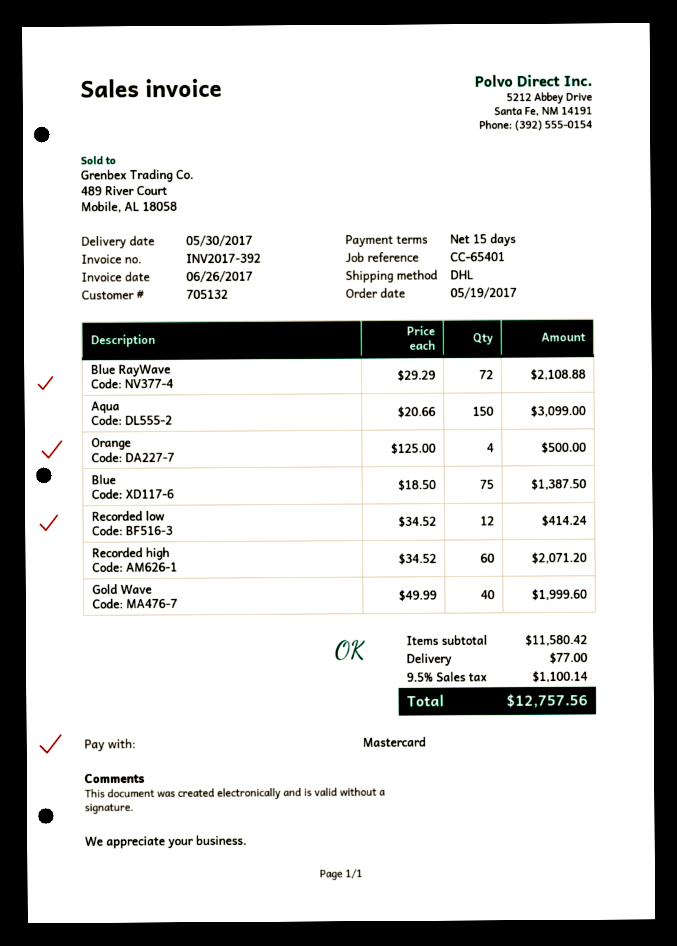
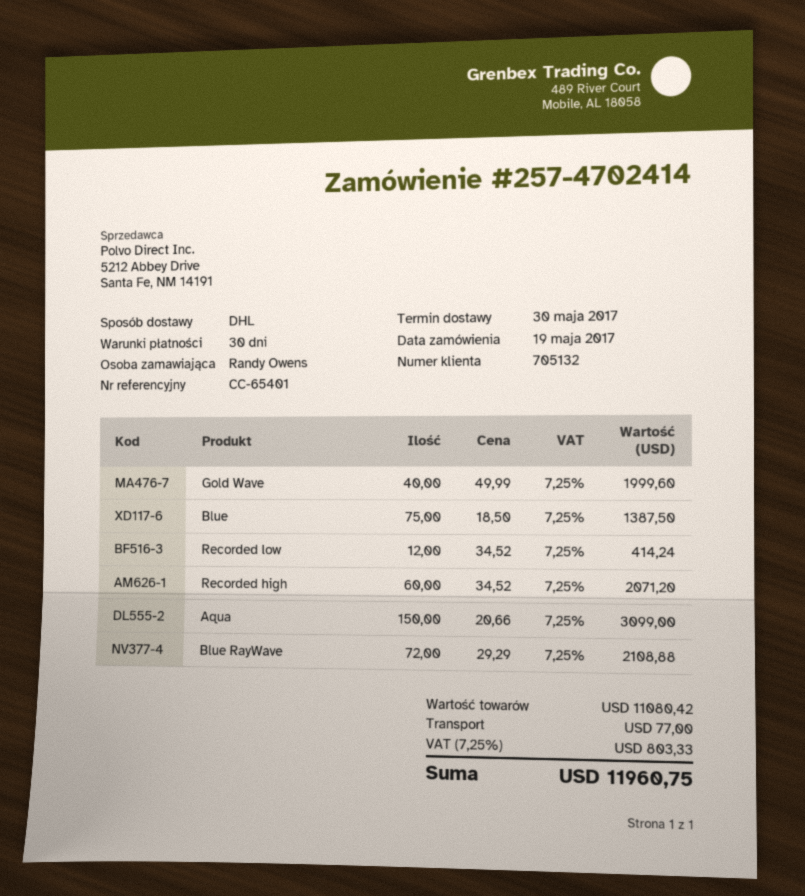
payment terms: 15 days -> 30 days
Orange: 4 x 125.00 = 500.00 -> none
subtotal: 11580.42 -> 11080.42
tax: 9.5% = 1100.14 -> 7.25% = 803.33
total: 12757.56 -> 11960.75

